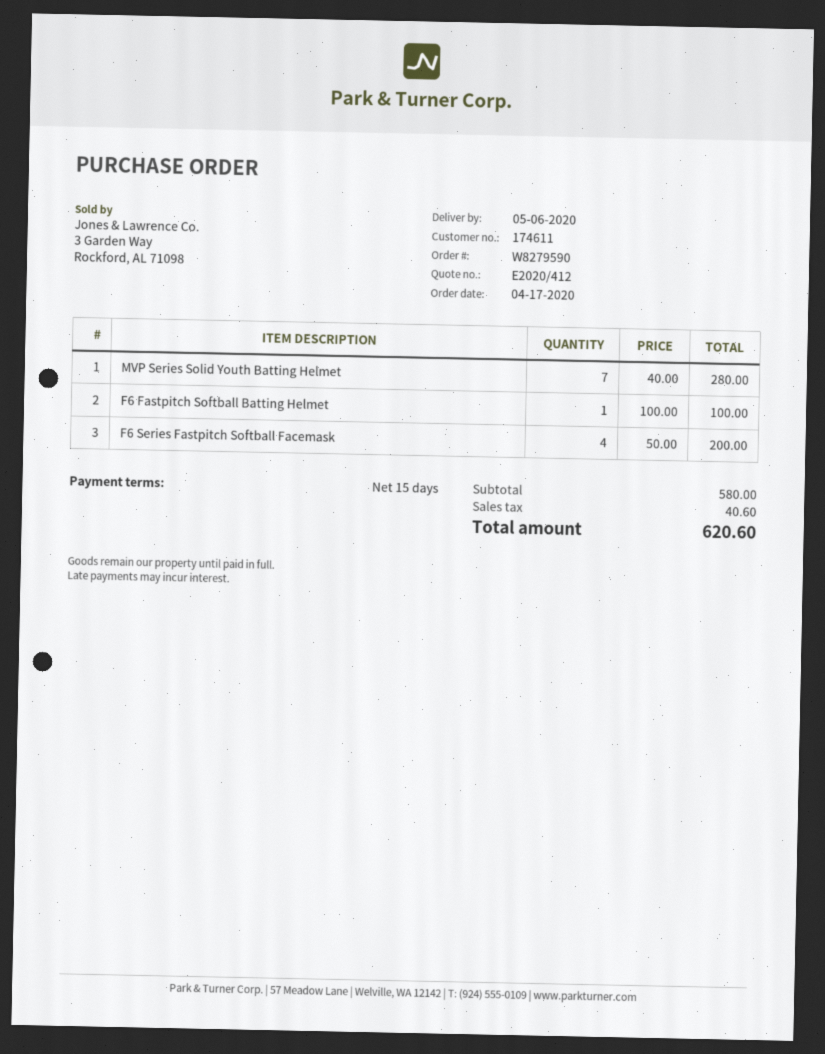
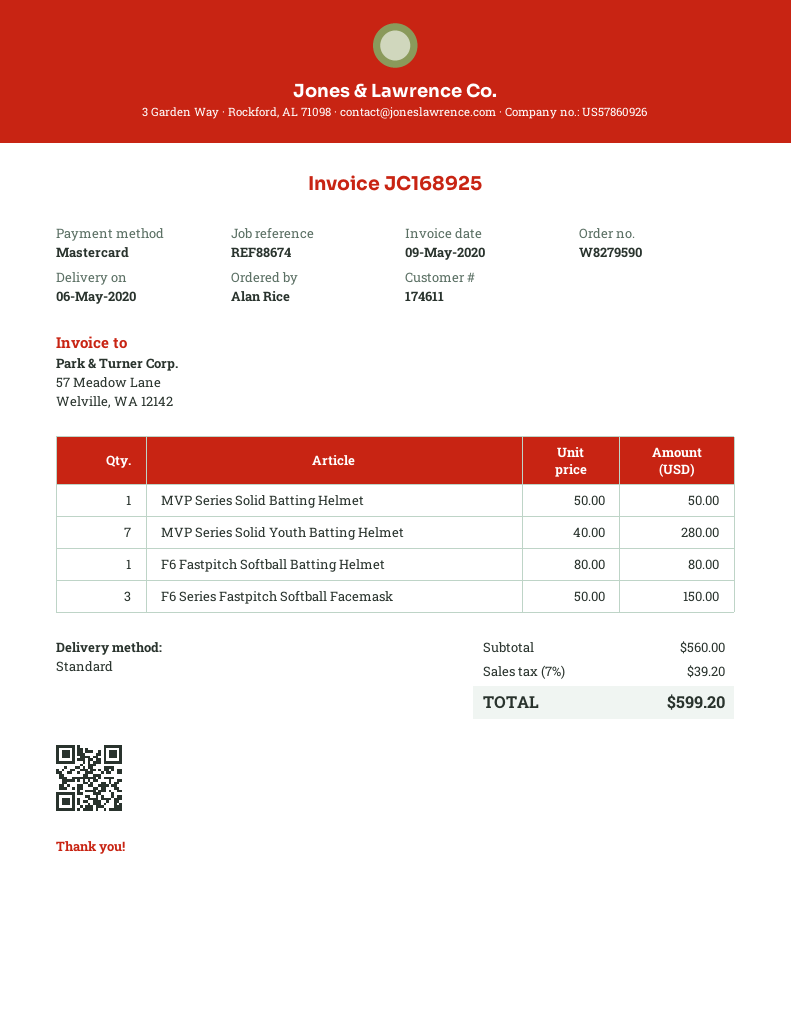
F6 Fastpitch Softball Batting Helmet: 1 x 100.00 = 100.00 -> 1 x 80.00 = 80.00
F6 Series Fastpitch Softball Facemask: 4 x 50.00 = 200.00 -> 3 x 50.00 = 150.00
MVP Series Solid Batting Helmet: none -> 1 x 50.00 = 50.00
subtotal: 580.00 -> 560.00
tax: 40.60 -> 39.20
total: 620.60 -> 599.20

